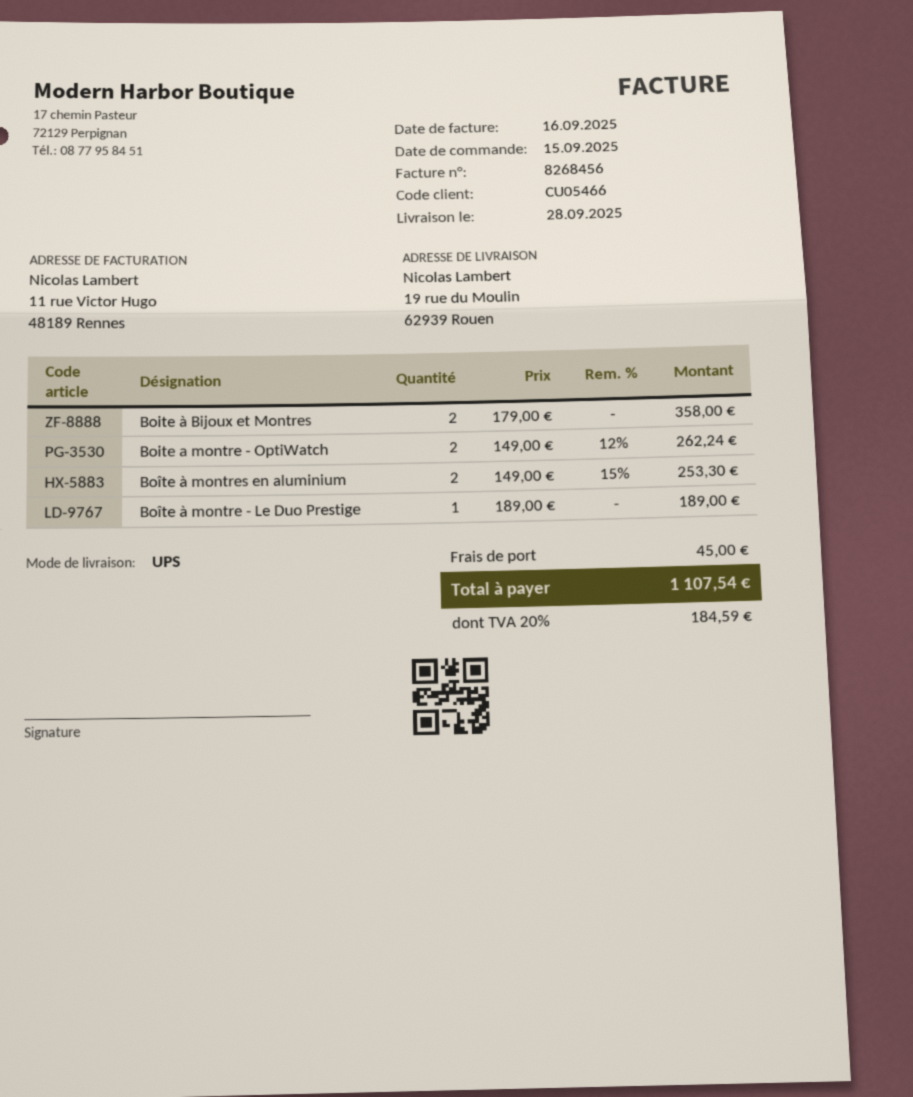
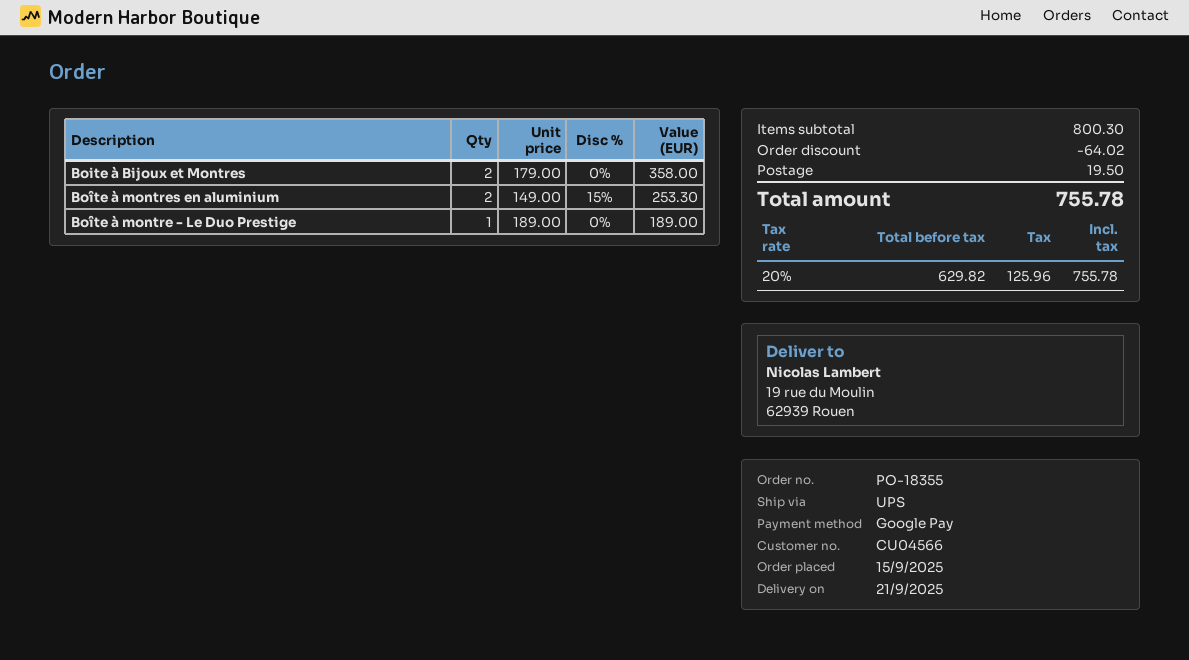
delivery date: 2025-09-28 -> 2025-09-21
customer number: CU05466 -> CU04566
Boite a montre - OptiWatch: 2 x 149.00 - 12% = 262.24 -> none
discount: none -> 64.02
shipping: 45.00 -> 19.50
tax: 20% = 184.59 -> 20% = 125.96
total: 1107.54 -> 755.78

